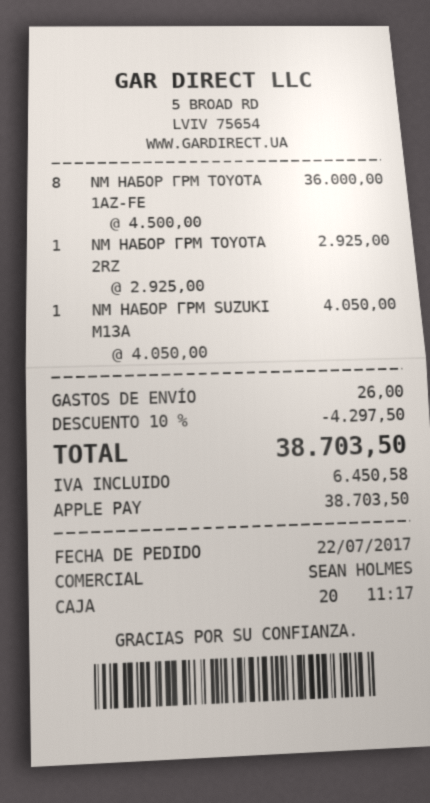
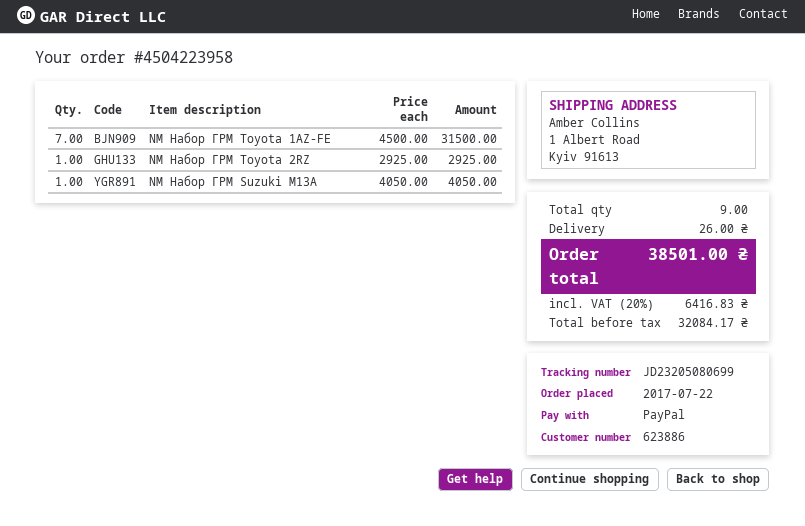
payment method: Apple Pay -> PayPal
NM НАБОР ГРМ TOYOTA 1AZ-FE: 8 x 4500.00 = 36000.00 -> 7 x 4500.00 = 31500.00
discount: 10% = 4297.50 -> none
tax: 6450.58 -> 6416.83
total: 38703.50 -> 38501.00

